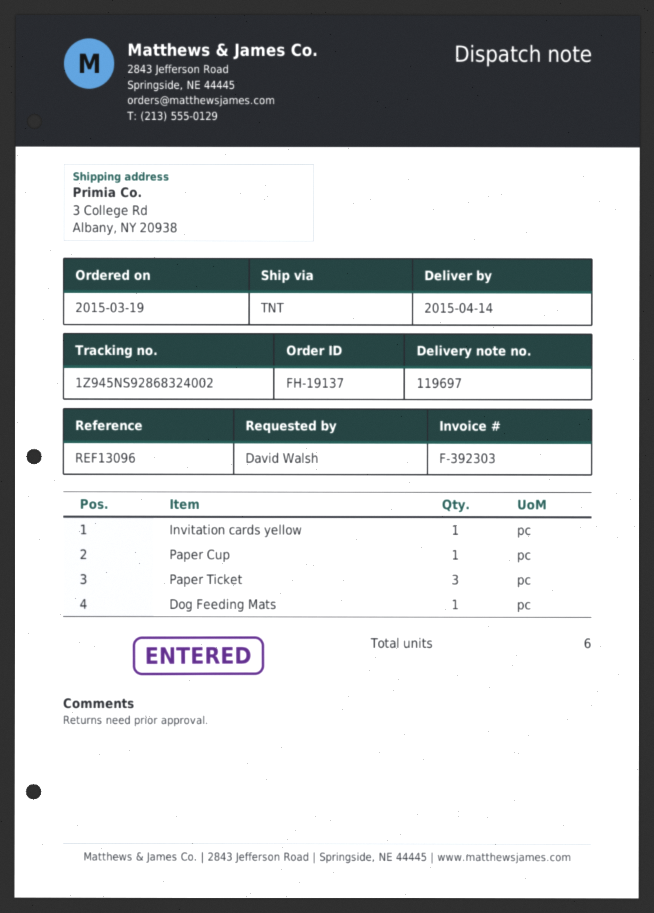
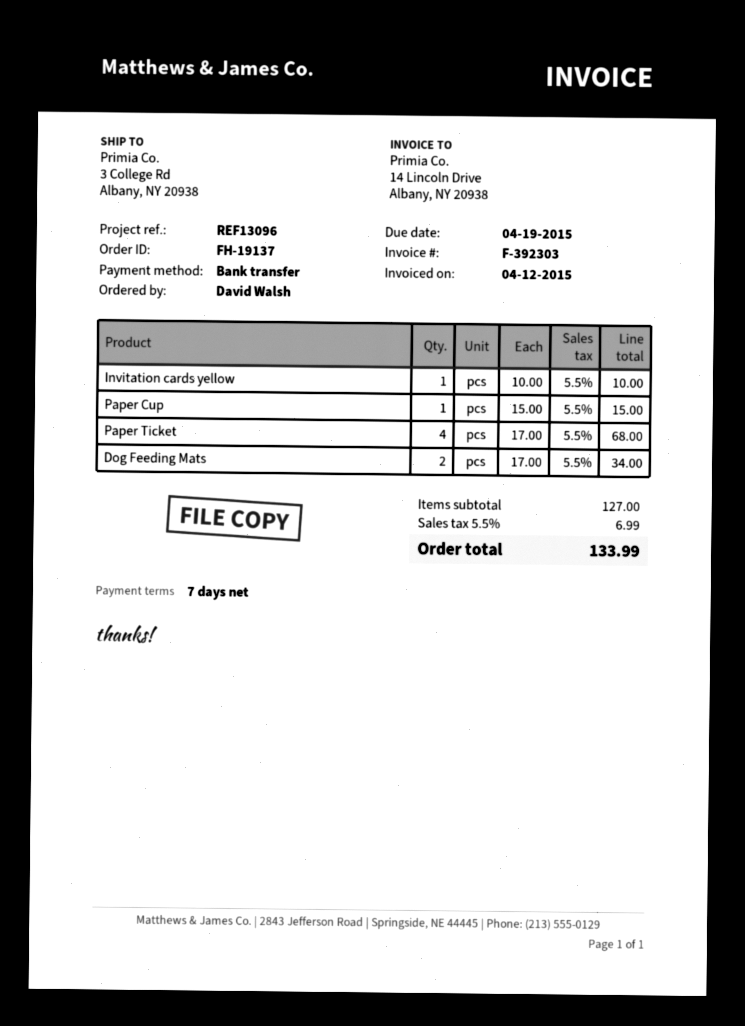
Paper Ticket: 3 -> 4
Dog Feeding Mats: 1 -> 2

